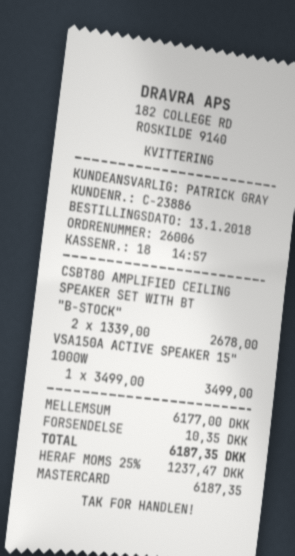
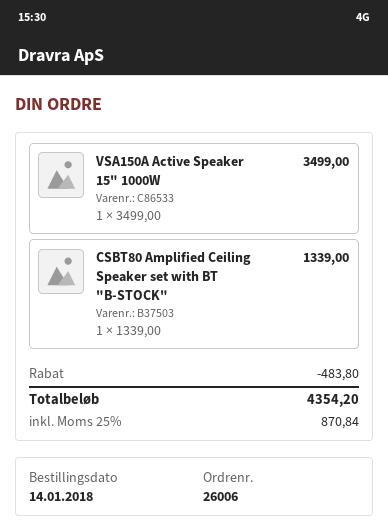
order date: 2018-01-13 -> 2018-01-14
CSBT80 AMPLIFIED CEILING SPEAKER SET WITH BT "B-STOCK": 2 x 1339.00 = 2678.00 -> 1 x 1339.00 = 1339.00
discount: none -> 483.80
shipping: 10.35 -> none
tax: 25% = 1237.47 -> 25% = 870.84
total: 6187.35 -> 4354.20

